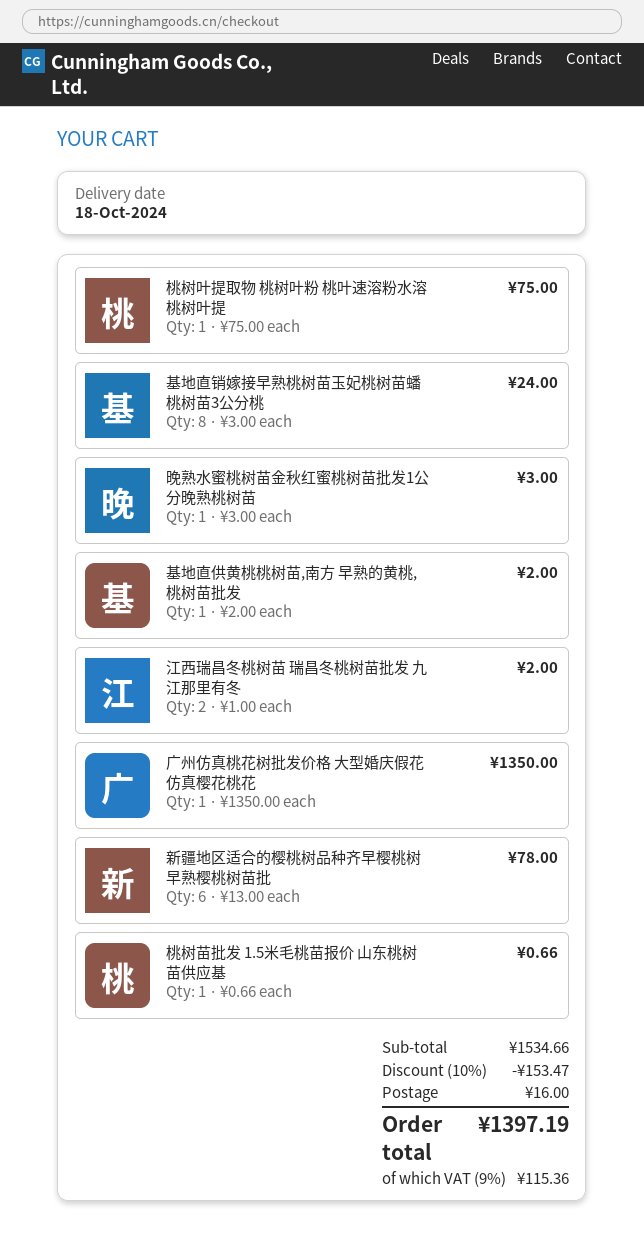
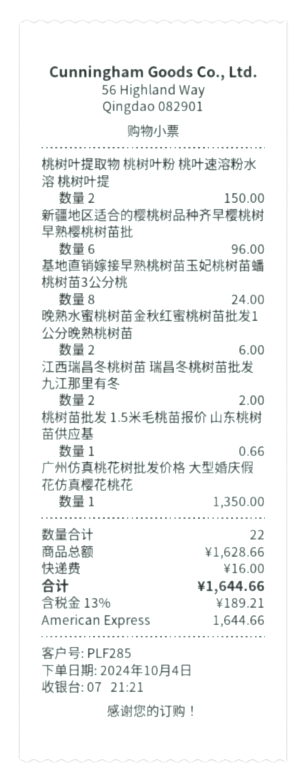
桃树叶提取物 桃树叶粉 桃叶速溶粉水溶 桃树叶提: 1 for 75.00 -> 2 for 150.00
晚熟水蜜桃树苗金秋红蜜桃树苗批发1公分晚熟桃树苗: 1 for 3.00 -> 2 for 6.00
基地直供黄桃桃树苗,南方 早熟的黄桃,桃树苗批发: 1 for 2.00 -> none
新疆地区适合的樱桃树品种齐早樱桃树早熟樱桃树苗批: 6 for 78.00 -> 6 for 96.00
subtotal: 1534.66 -> 1628.66
discount: 10% = 153.47 -> none
tax: 9% = 115.36 -> 13% = 189.21
total: 1397.19 -> 1644.66

